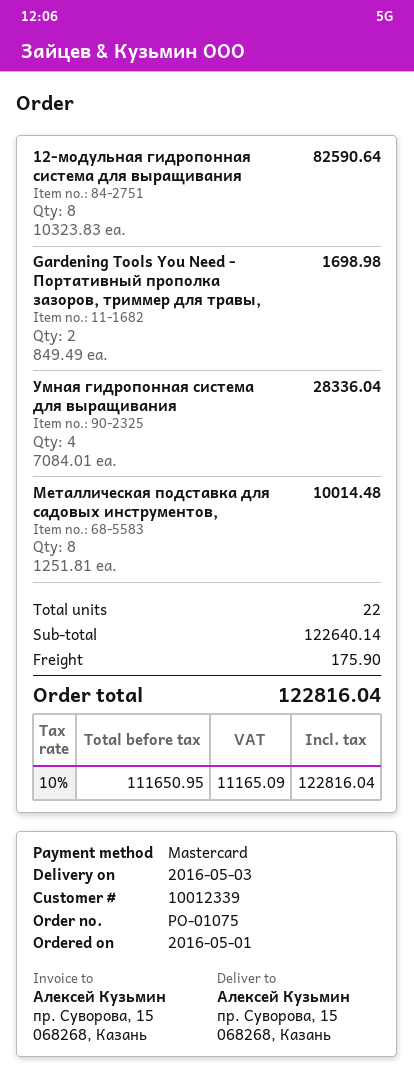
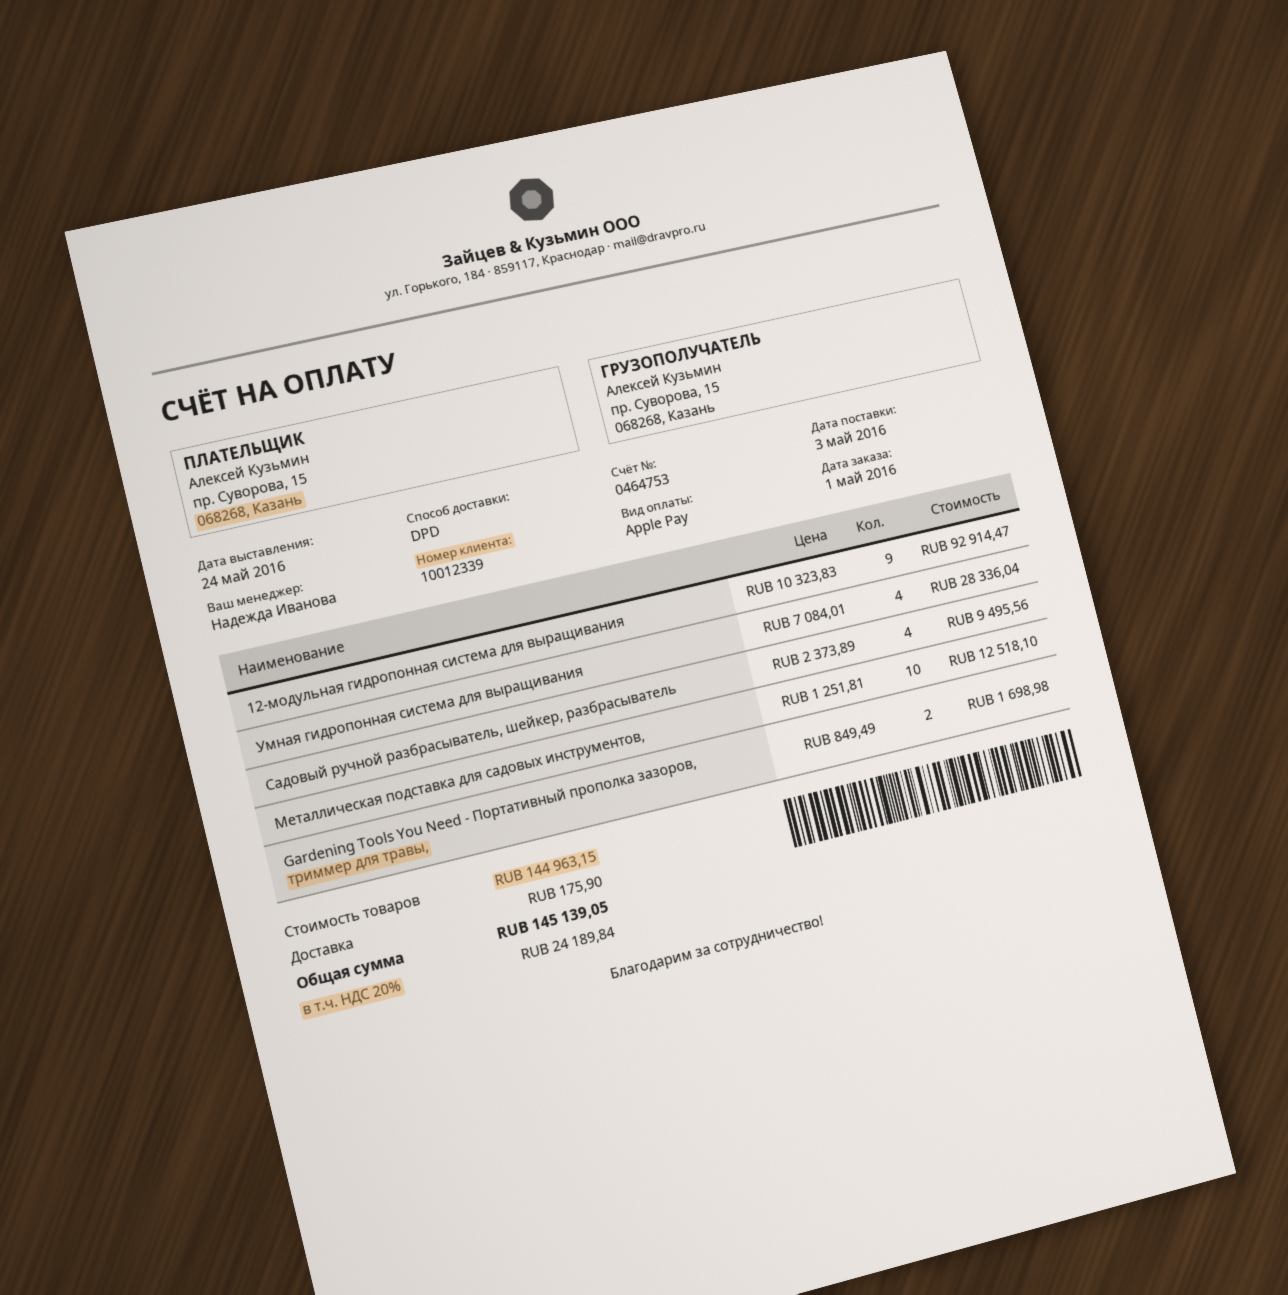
payment method: Mastercard -> Apple Pay
12-модульная гидропонная система для выращивания: 8 x 10323.83 = 82590.64 -> 9 x 10323.83 = 92914.47
Металлическая подставка для садовых инструментов,: 8 x 1251.81 = 10014.48 -> 10 x 1251.81 = 12518.10
Садовый ручной разбрасыватель, шейкер, разбрасыватель: none -> 4 x 2373.89 = 9495.56
subtotal: 122640.14 -> 144963.15
tax: 10% = 11165.09 -> 20% = 24189.84
total: 122816.04 -> 145139.05

